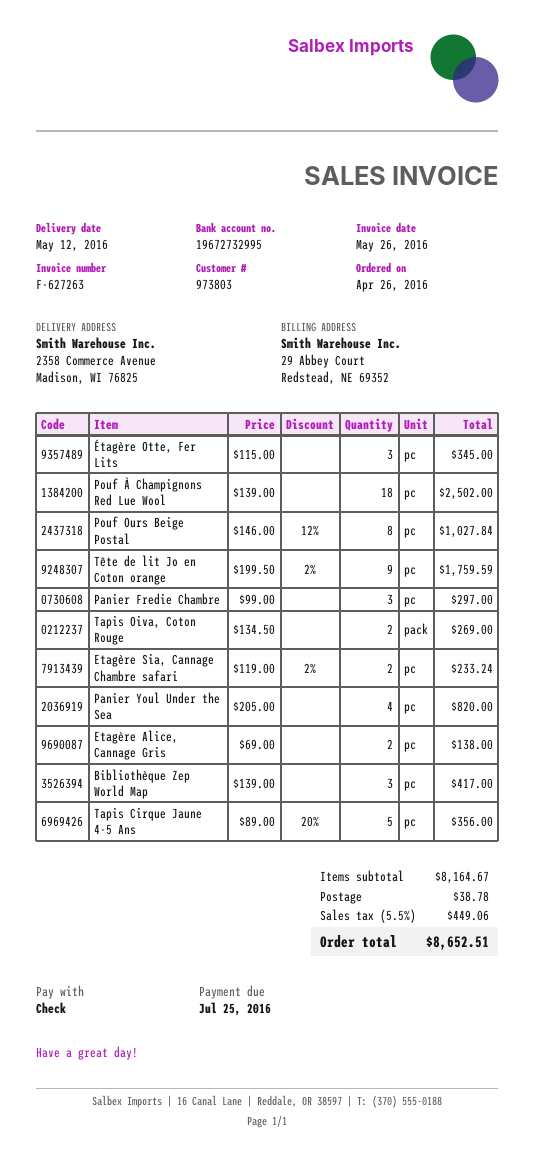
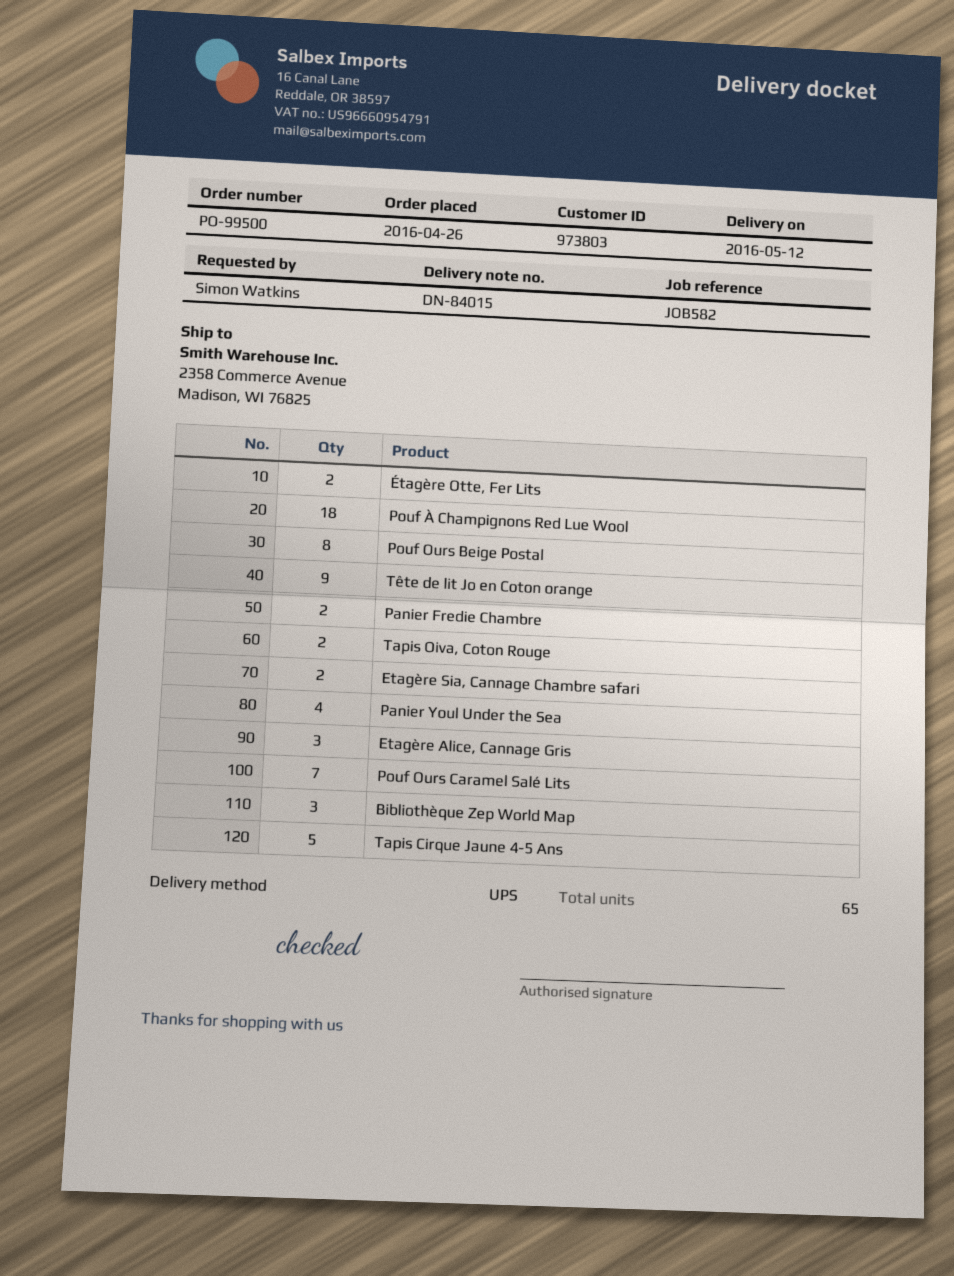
Étagère Otte, Fer Lits: 3 -> 2
Panier Fredie Chambre: 3 -> 2
Etagère Alice, Cannage Gris: 2 -> 3
Pouf Ours Caramel Salé Lits: none -> 7

